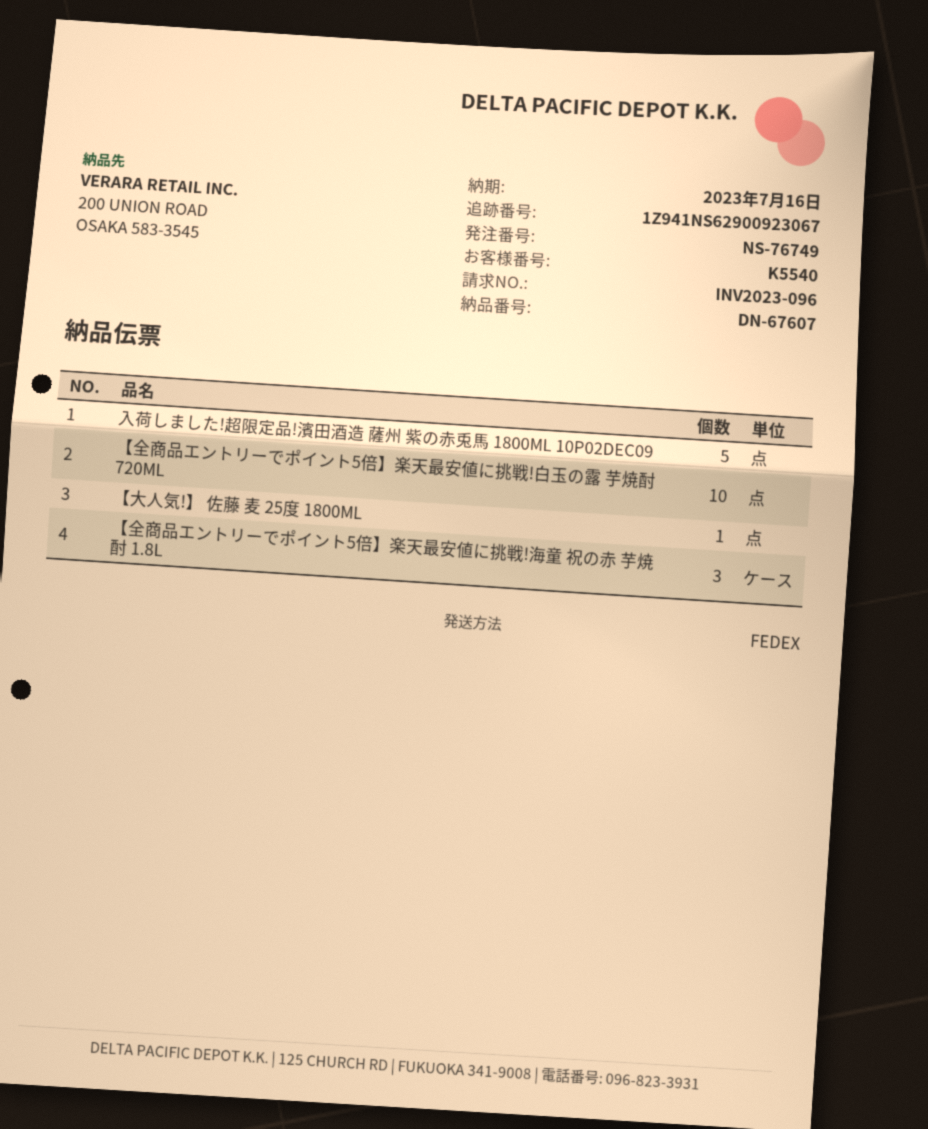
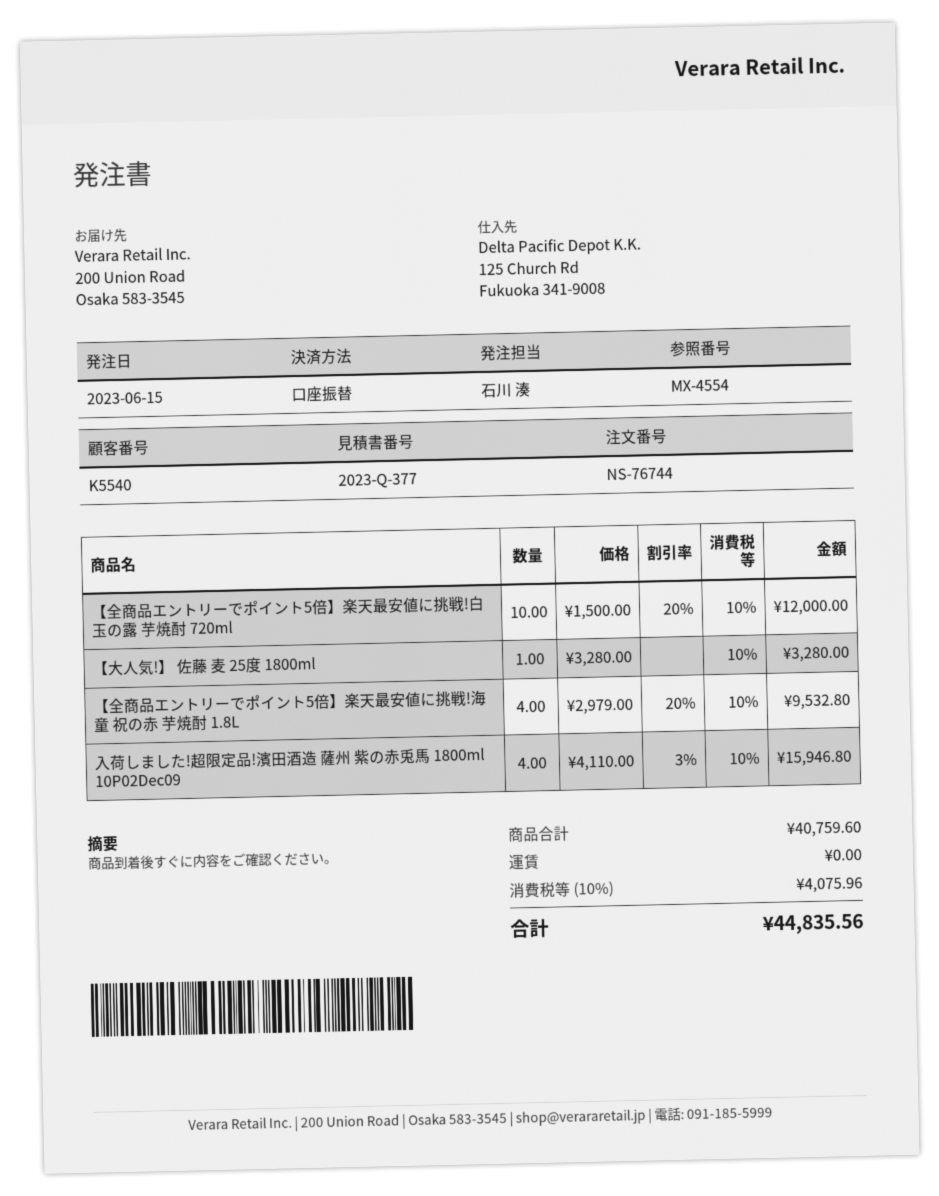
order number: NS-76749 -> NS-76744
入荷しました!超限定品!濱田酒造 薩州 紫の赤兎馬 1800ML 10P02DEC09: 5 -> 4
【全商品エントリーでポイント5倍】楽天最安値に挑戦!海童 祝の赤 芋焼酎 1.8L: 3 -> 4

